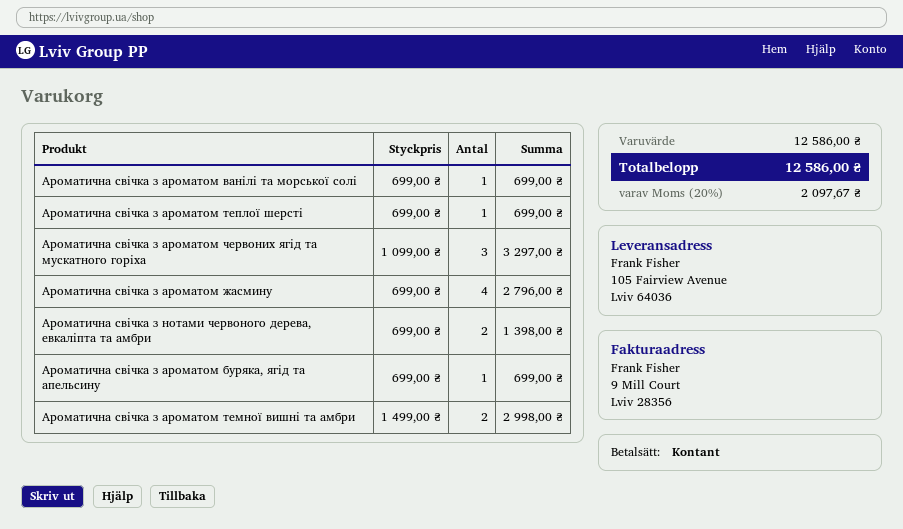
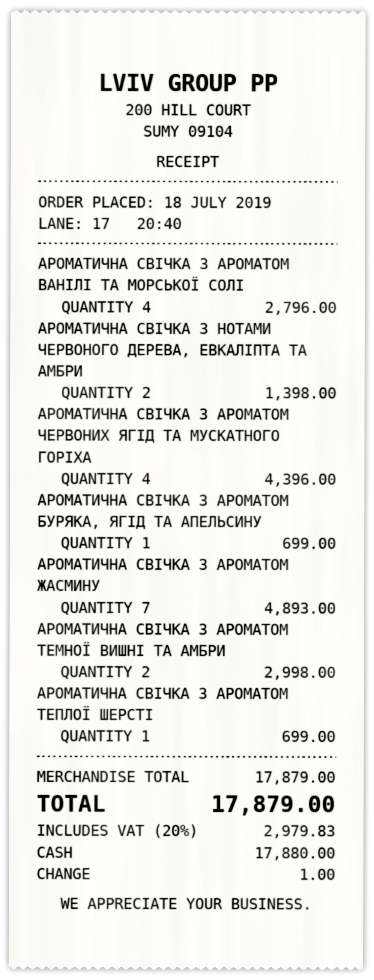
Ароматична свічка з ароматом ванілі та морської солі: 1 for 699.00 -> 4 for 2796.00
Ароматична свічка з ароматом червоних ягід та мускатного горіха: 3 for 3297.00 -> 4 for 4396.00
Ароматична свічка з ароматом жасмину: 4 for 2796.00 -> 7 for 4893.00
subtotal: 12586.00 -> 17879.00
tax: 20% = 2097.67 -> 20% = 2979.83
total: 12586.00 -> 17879.00

